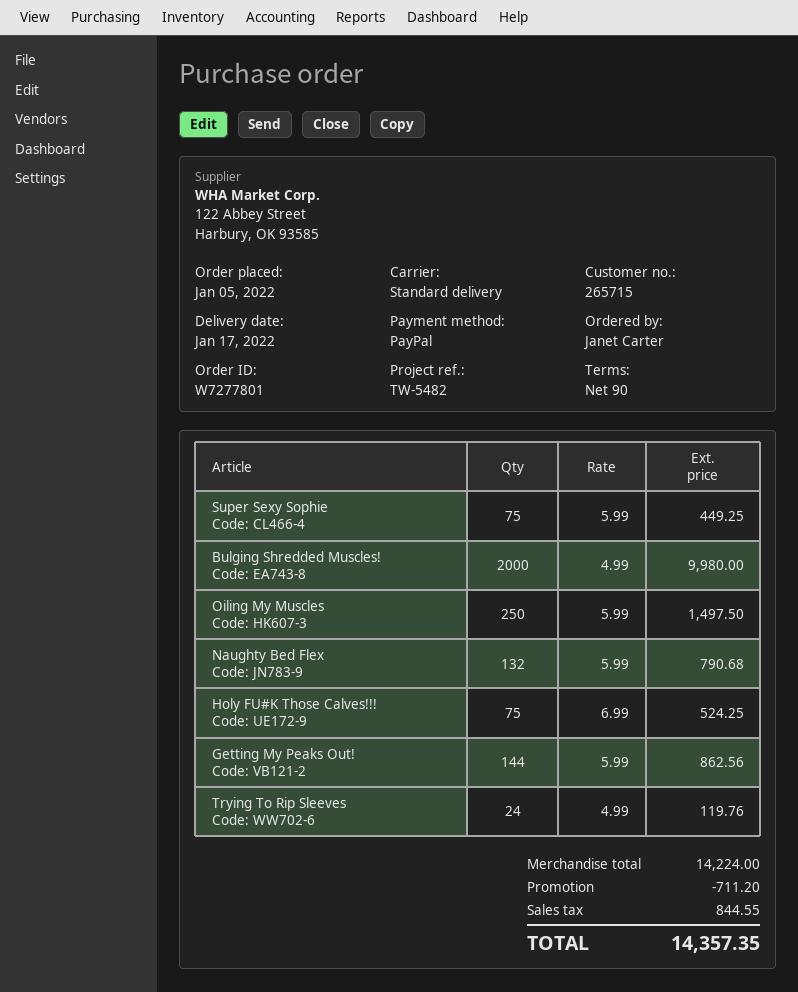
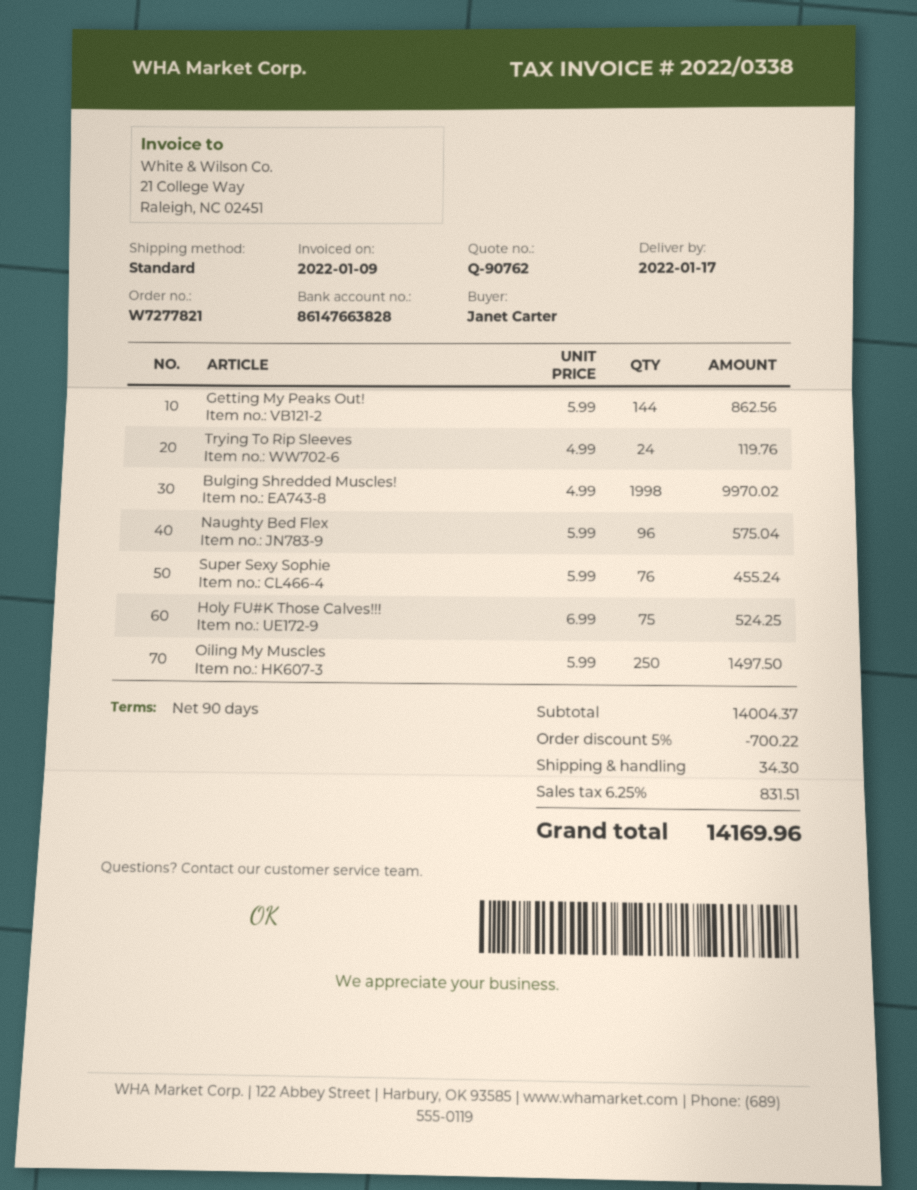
order number: W7277801 -> W7277821
Super Sexy Sophie: 75 x 5.99 = 449.25 -> 76 x 5.99 = 455.24
Bulging Shredded Muscles!: 2000 x 4.99 = 9980.00 -> 1998 x 4.99 = 9970.02
Naughty Bed Flex: 132 x 5.99 = 790.68 -> 96 x 5.99 = 575.04
subtotal: 14224.00 -> 14004.37
discount: 711.20 -> 700.22
shipping: none -> 34.30
tax: 844.55 -> 831.51
total: 14357.35 -> 14169.96

